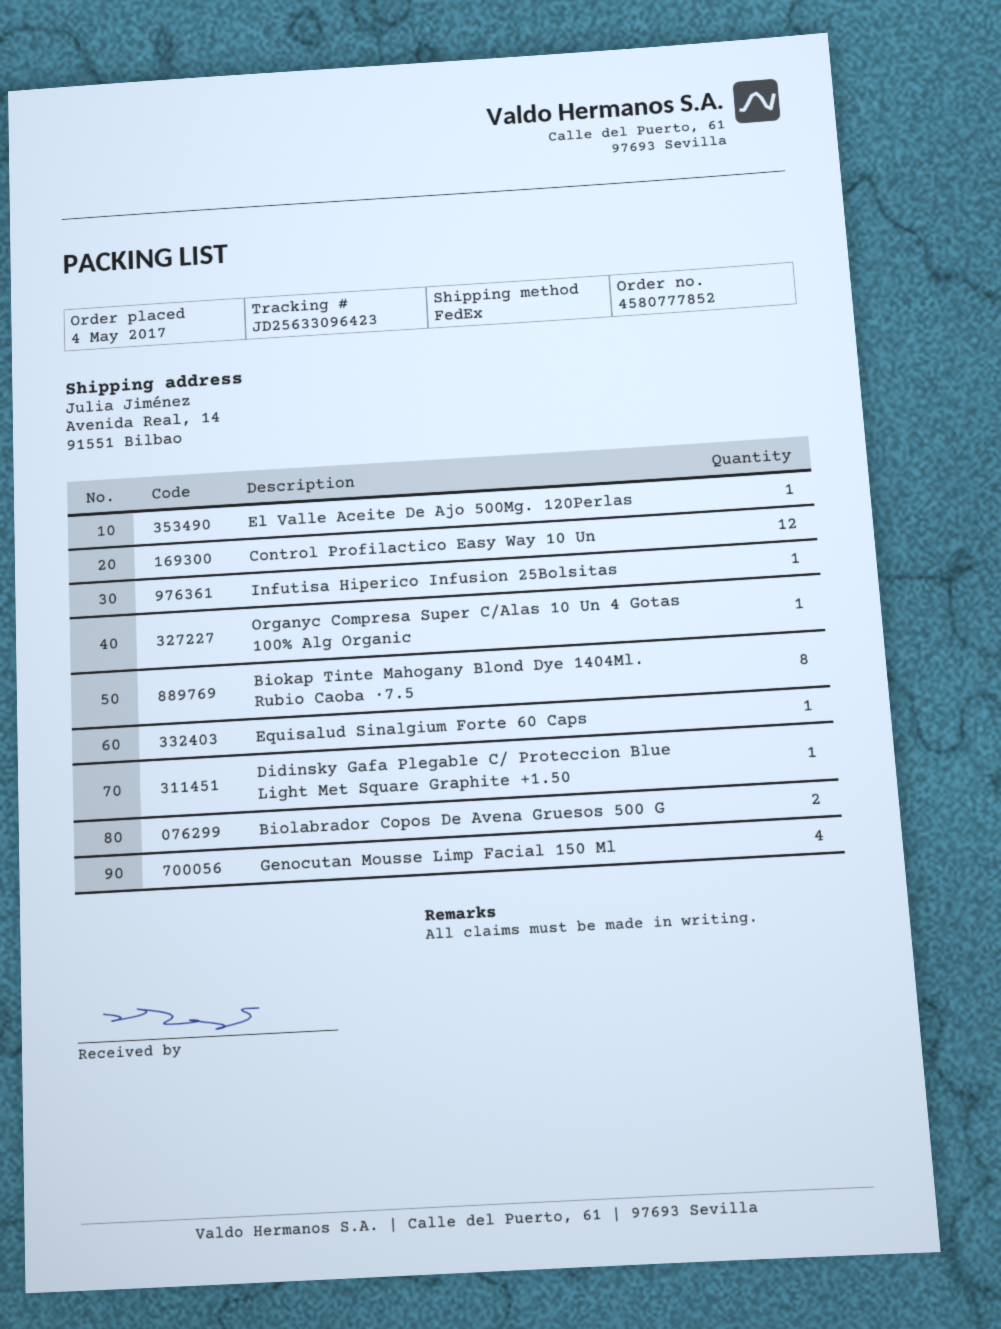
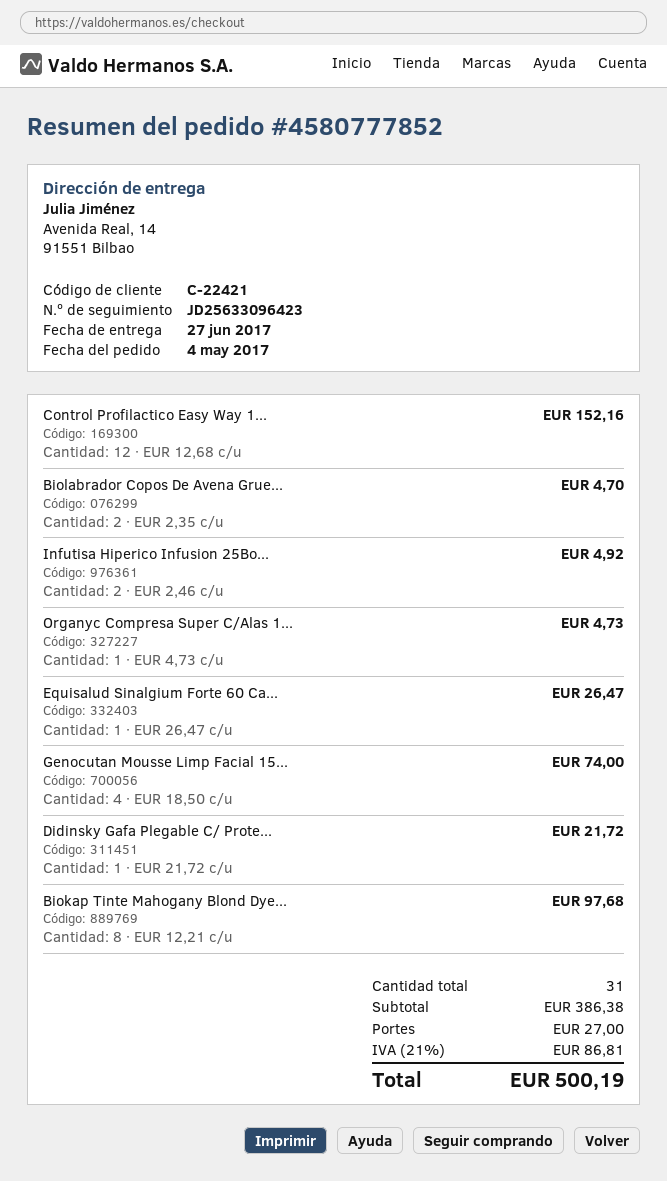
El Valle Aceite De Ajo 500Mg. 120Perlas: 1 -> none
Infutisa Hiperico Infusion 25Bolsitas: 1 -> 2

